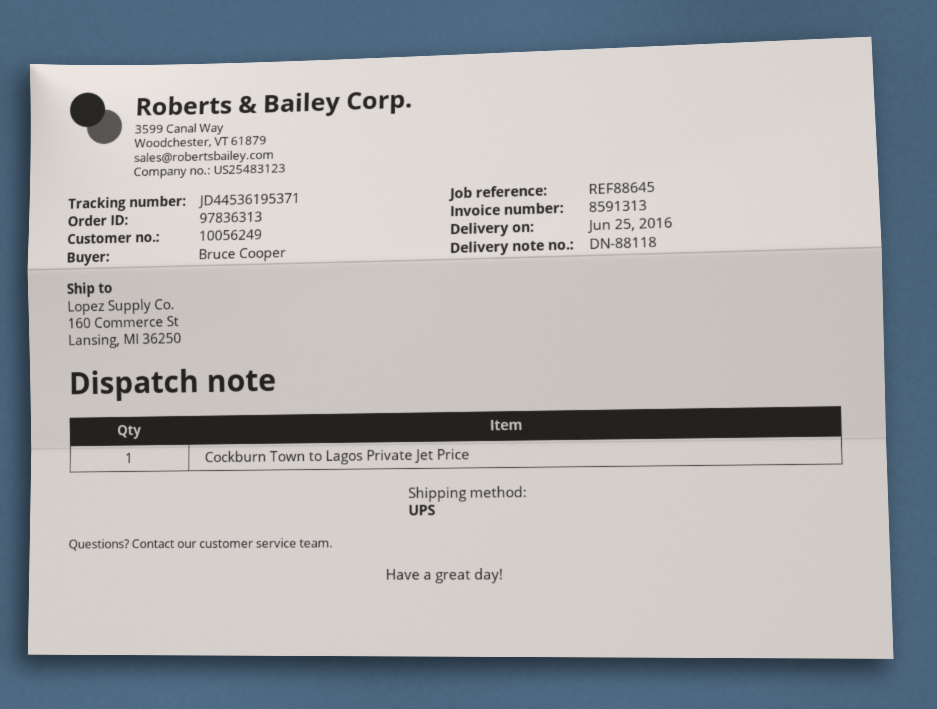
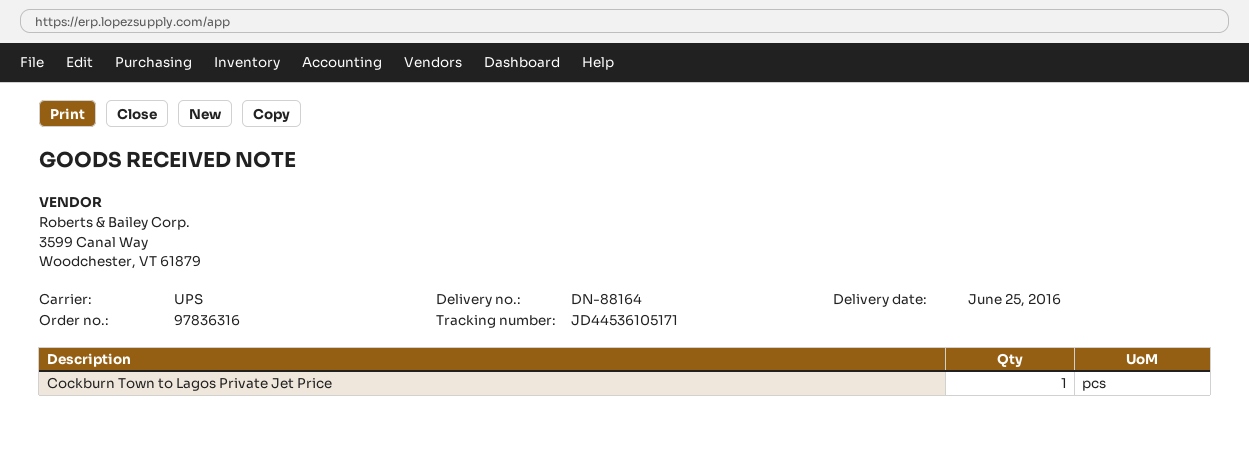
order number: 97836313 -> 97836316
delivery note number: DN-88118 -> DN-88164
tracking number: JD44536195371 -> JD44536105171

